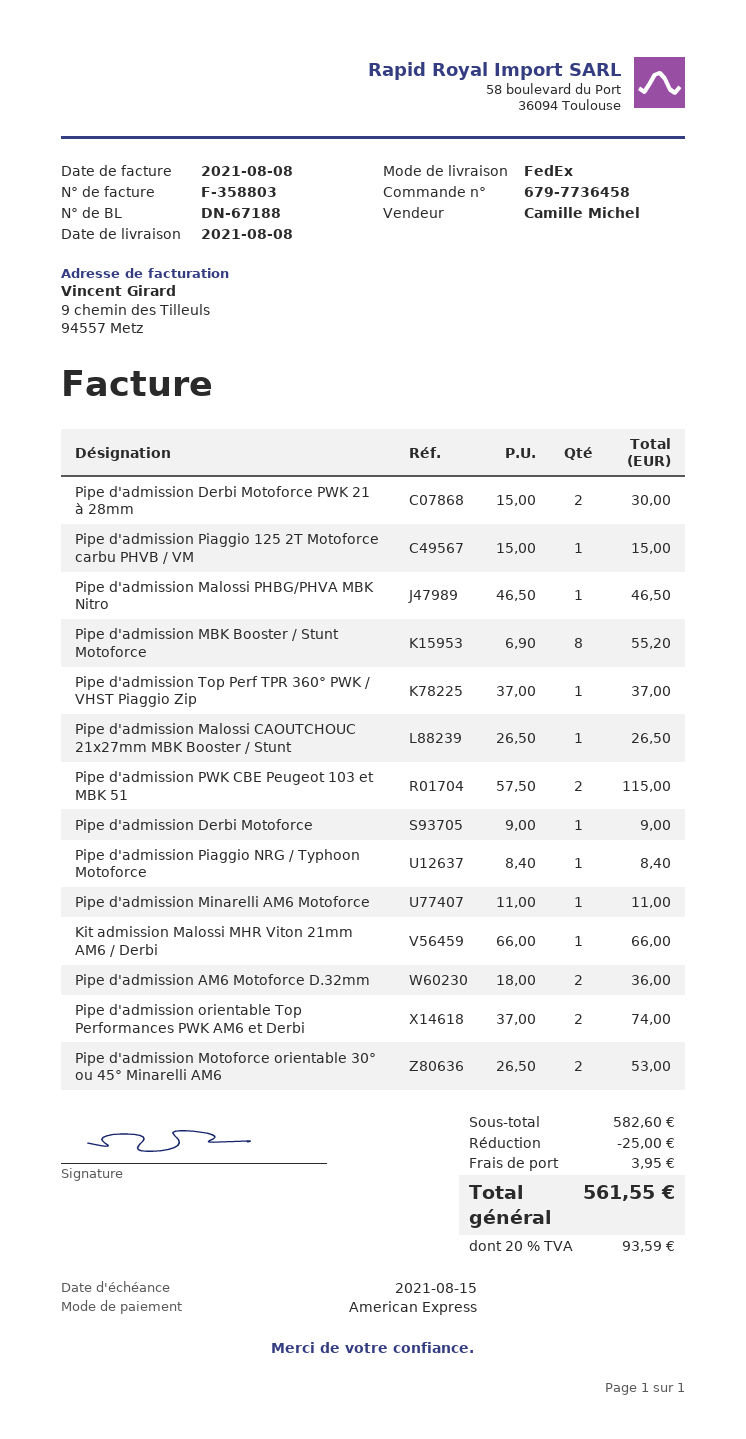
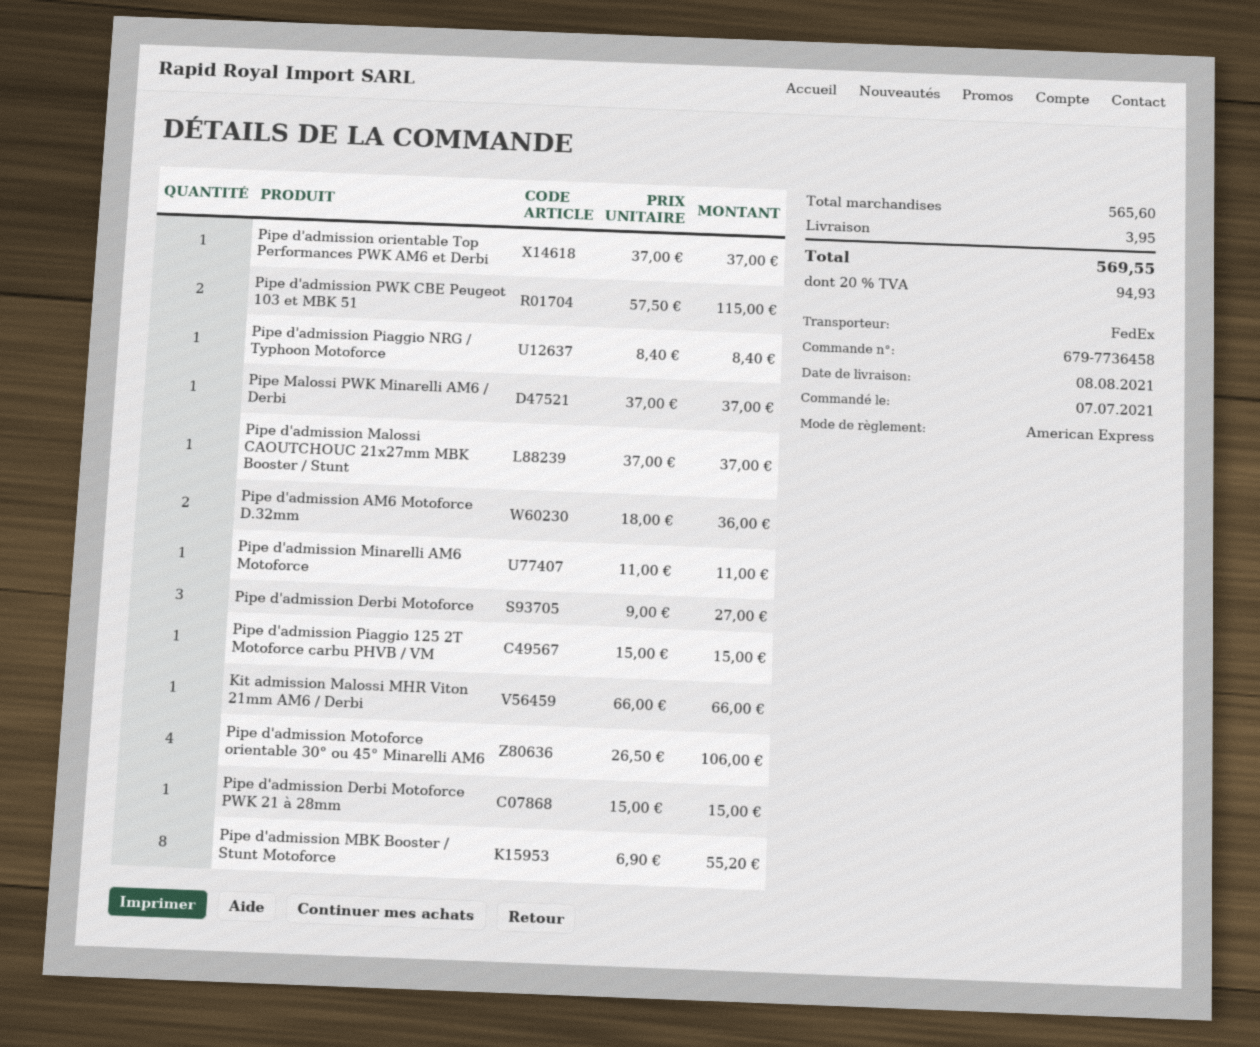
Pipe d'admission Derbi Motoforce PWK 21 à 28mm: 2 x 15.00 = 30.00 -> 1 x 15.00 = 15.00
Pipe d'admission Malossi PHBG/PHVA MBK Nitro: 1 x 46.50 = 46.50 -> none
Pipe d'admission Top Perf TPR 360° PWK / VHST Piaggio Zip: 1 x 37.00 = 37.00 -> none
Pipe d'admission Malossi CAOUTCHOUC 21x27mm MBK Booster / Stunt: 1 x 26.50 = 26.50 -> 1 x 37.00 = 37.00
Pipe d'admission Derbi Motoforce: 1 x 9.00 = 9.00 -> 3 x 9.00 = 27.00
Pipe d'admission orientable Top Performances PWK AM6 et Derbi: 2 x 37.00 = 74.00 -> 1 x 37.00 = 37.00
Pipe d'admission Motoforce orientable 30° ou 45° Minarelli AM6: 2 x 26.50 = 53.00 -> 4 x 26.50 = 106.00
Pipe Malossi PWK Minarelli AM6 / Derbi: none -> 1 x 37.00 = 37.00
subtotal: 582.60 -> 565.60
discount: 25.00 -> none
tax: 20% = 93.59 -> 20% = 94.93
total: 561.55 -> 569.55

